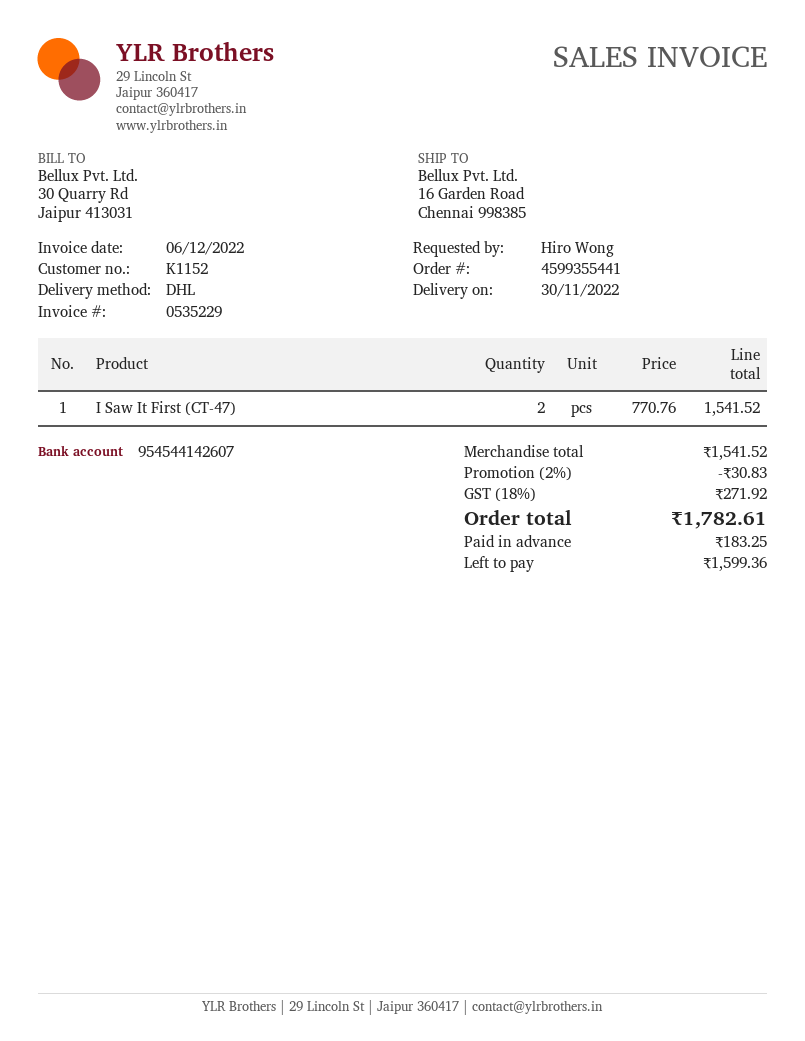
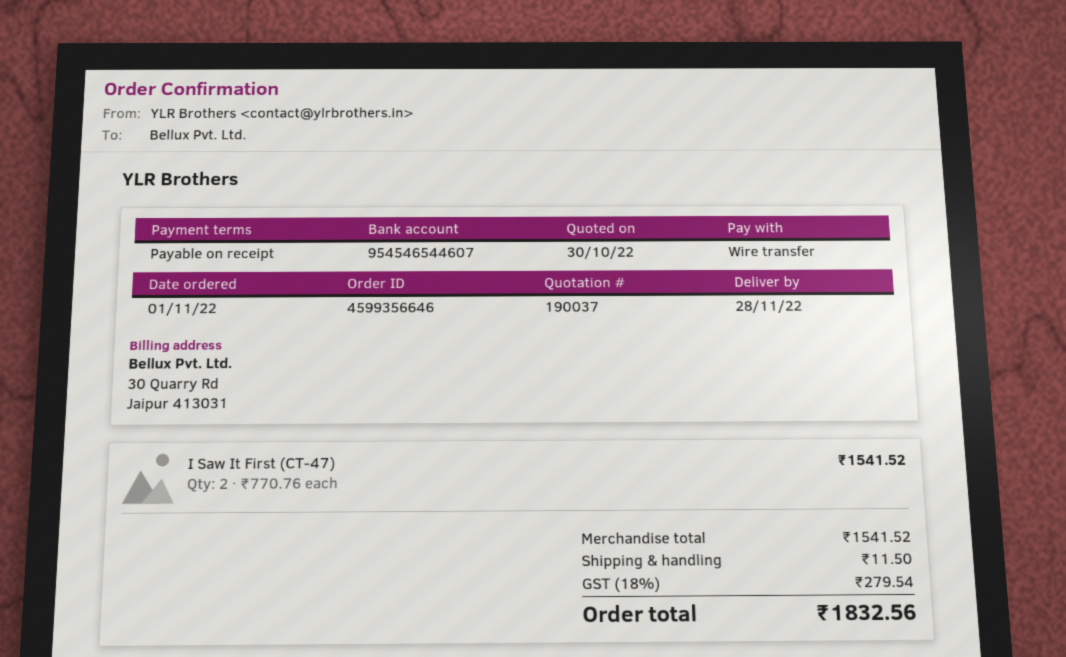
order number: 4599355441 -> 4599356646
delivery date: 2022-11-30 -> 2022-11-28
bank account: 954544142607 -> 954546544607
discount: 2% = 30.83 -> none
shipping: none -> 11.50
tax: 18% = 271.92 -> 18% = 279.54
total: 1782.61 -> 1832.56

